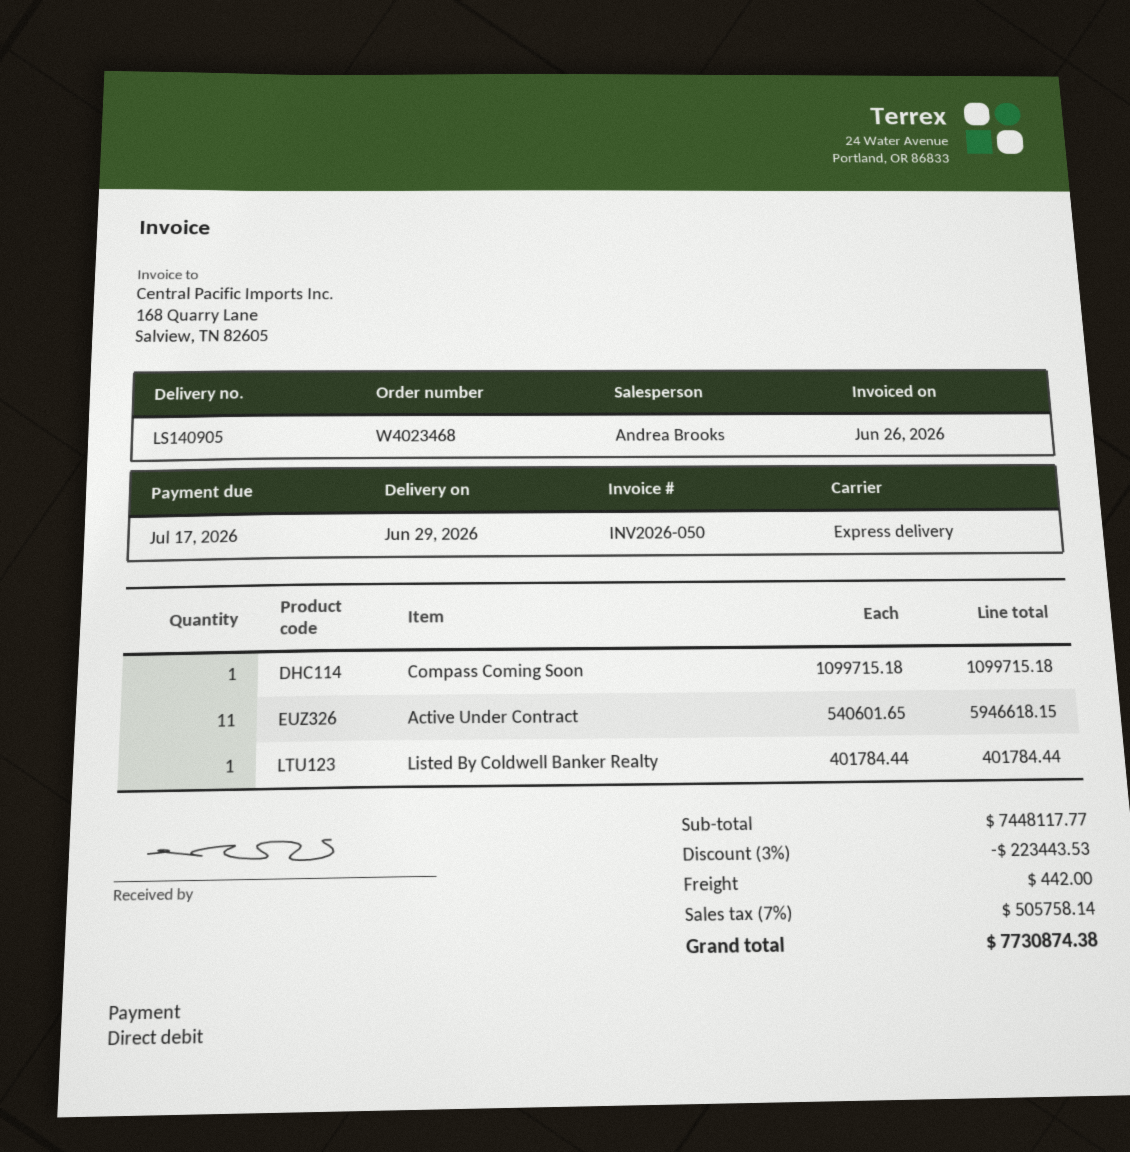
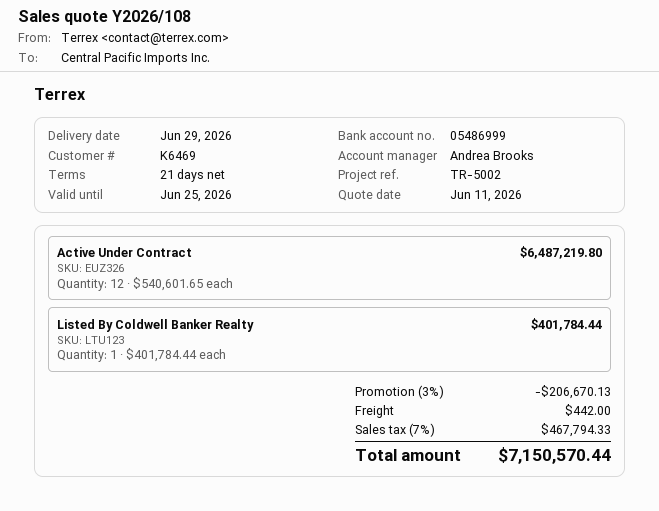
Compass Coming Soon: 1 x 1099715.18 = 1099715.18 -> none
Active Under Contract: 11 x 540601.65 = 5946618.15 -> 12 x 540601.65 = 6487219.80
discount: 3% = 223443.53 -> 3% = 206670.13
tax: 7% = 505758.14 -> 7% = 467794.33
total: 7730874.38 -> 7150570.44

